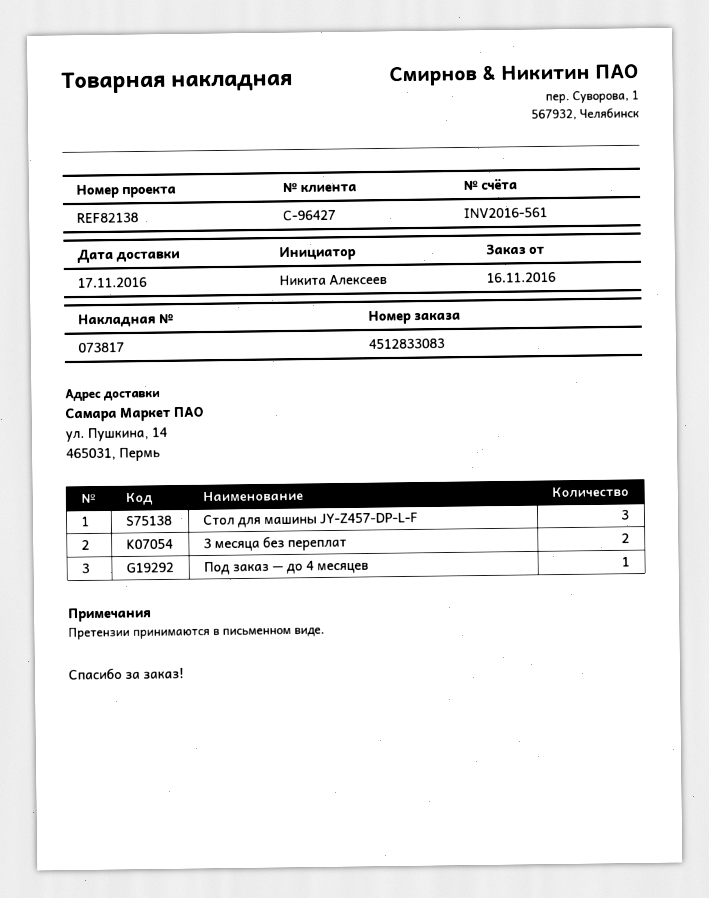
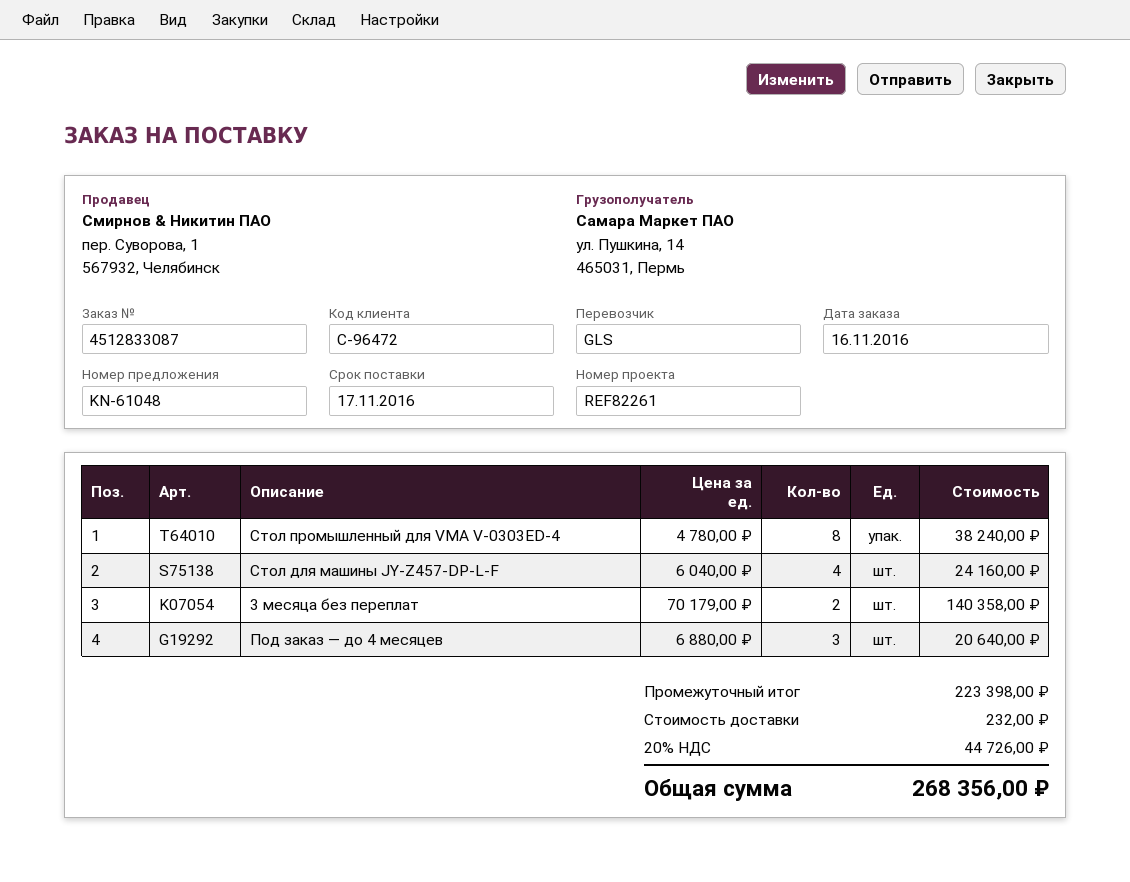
order number: 4512833083 -> 4512833087
customer number: C-96427 -> C-96472
reference: REF82138 -> REF82261
Стол для машины JY-Z457-DP-L-F: 3 -> 4
Под заказ — до 4 месяцев: 1 -> 3
Стол промышленный для VMA V-0303ED-4: none -> 8

